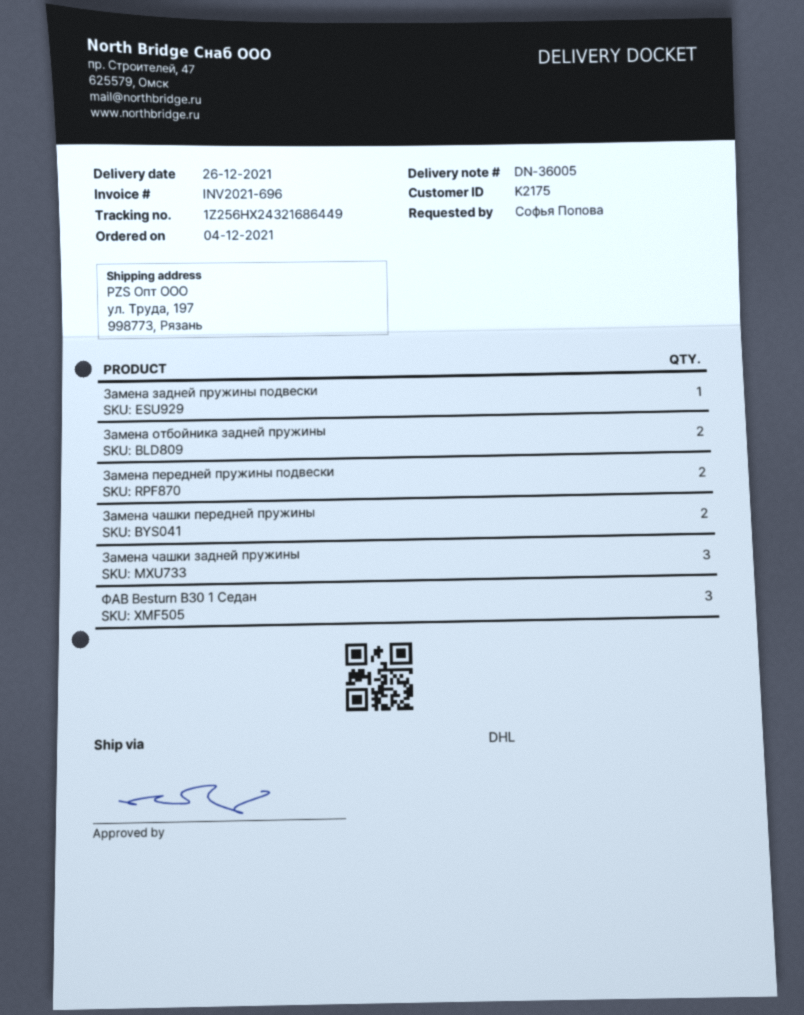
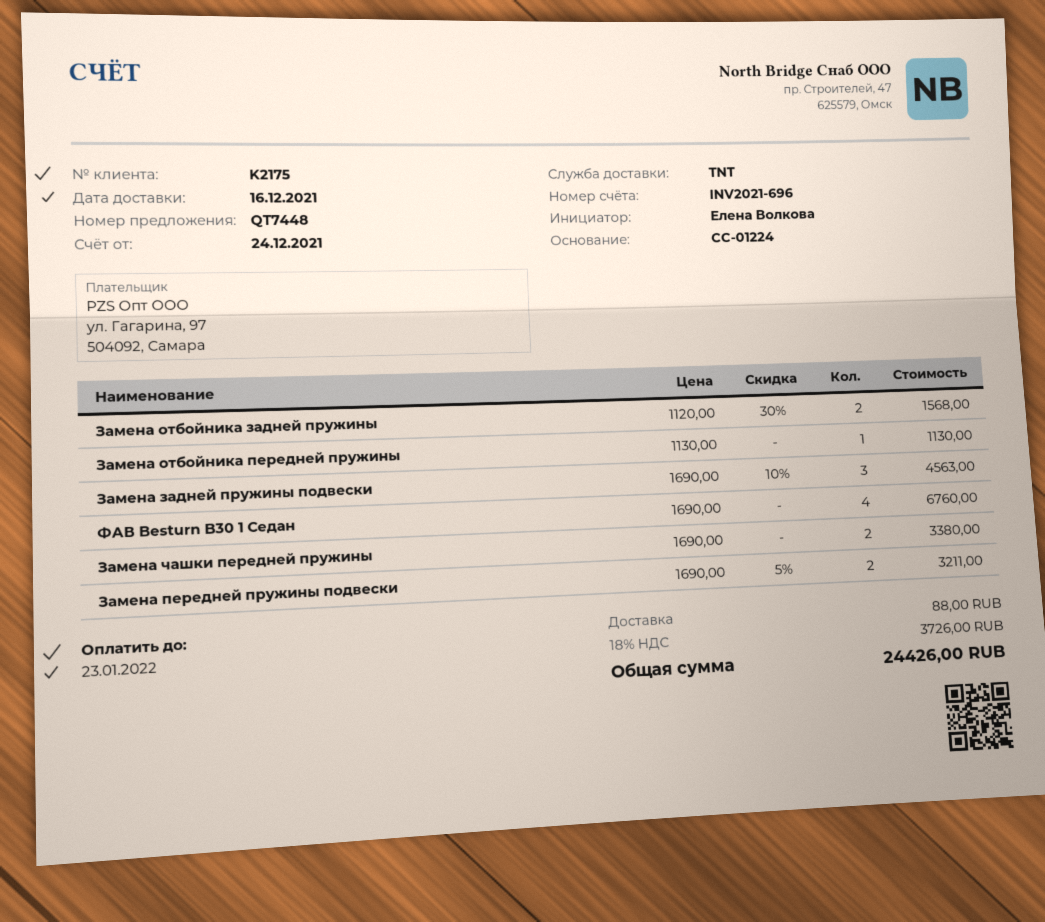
delivery date: 2021-12-26 -> 2021-12-16
ordered by: Софья Попова -> Елена Волкова
shipping method: DHL -> TNT
Замена задней пружины подвески: 1 -> 3
Замена чашки задней пружины: 3 -> none
ФАВ Besturn B30 1 Седан: 3 -> 4
Замена отбойника передней пружины: none -> 1

